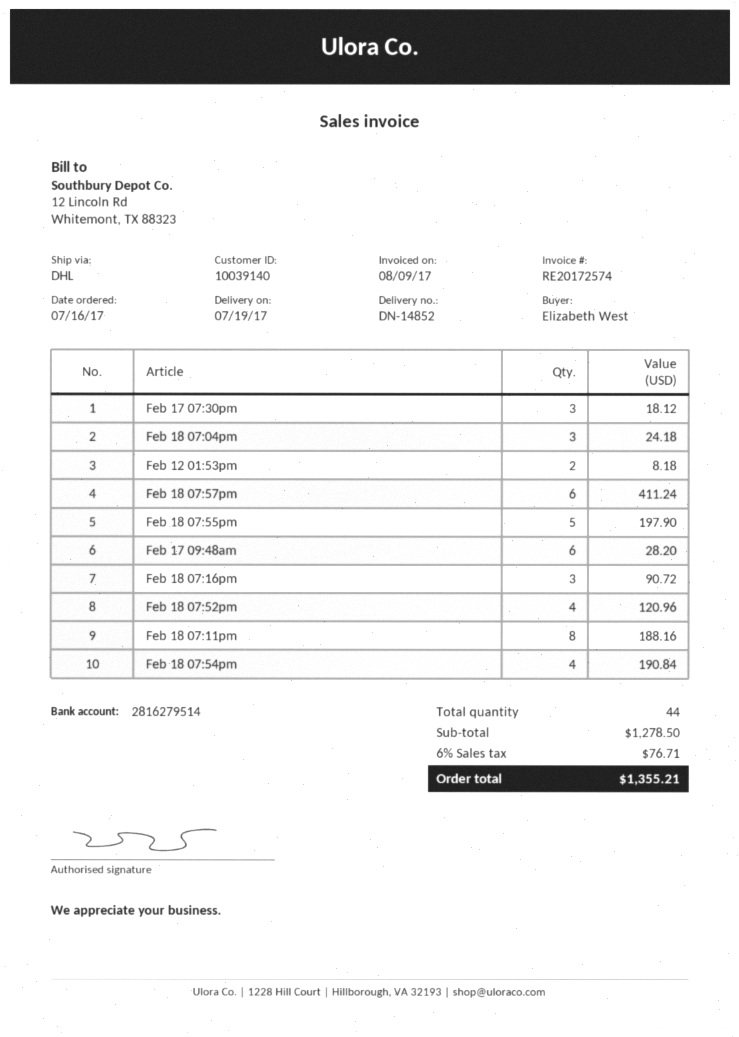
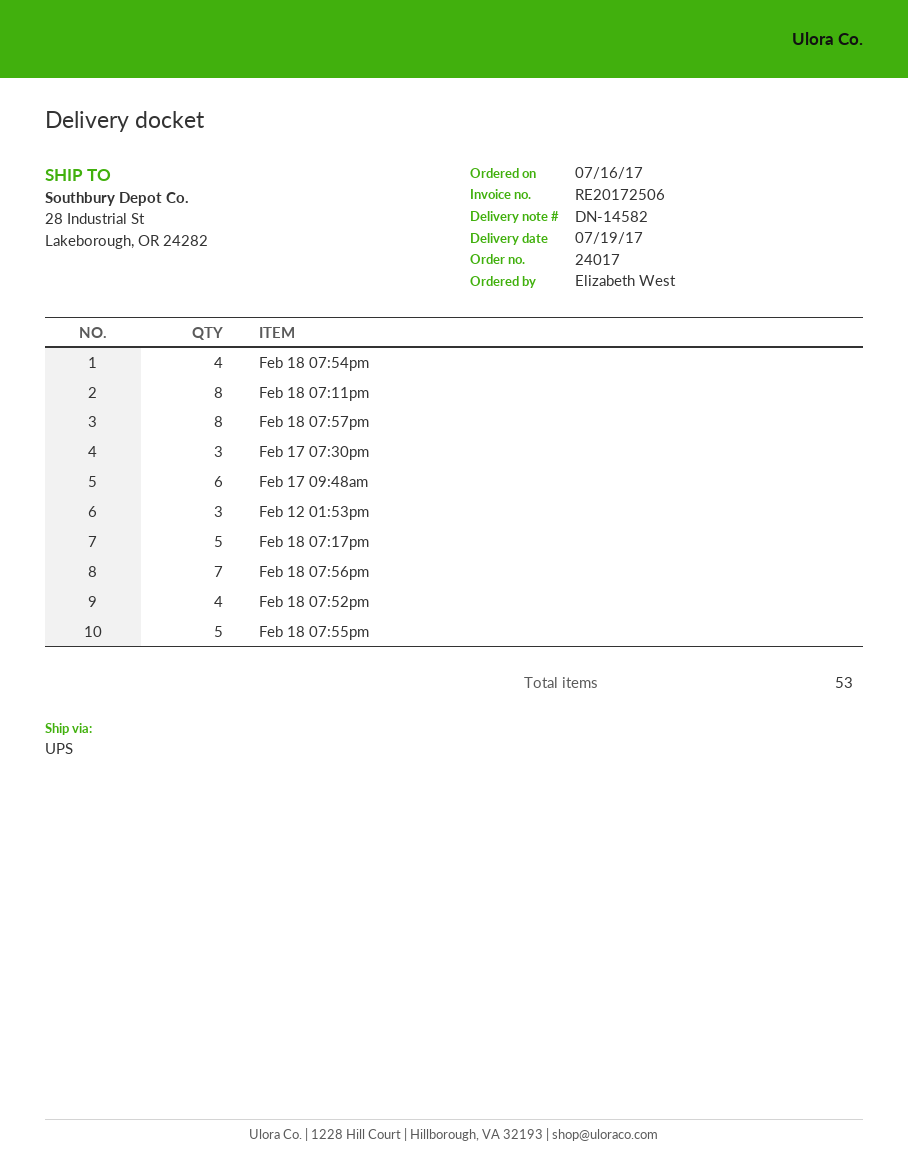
delivery note number: DN-14852 -> DN-14582
invoice number: RE20172574 -> RE20172506
shipping method: DHL -> UPS
Feb 18 07:04pm: 3 -> none
Feb 12 01:53pm: 2 -> 3
Feb 18 07:57pm: 6 -> 8
Feb 18 07:16pm: 3 -> none
Feb 18 07:17pm: none -> 5
Feb 18 07:56pm: none -> 7
total quantity: 44 -> 53

